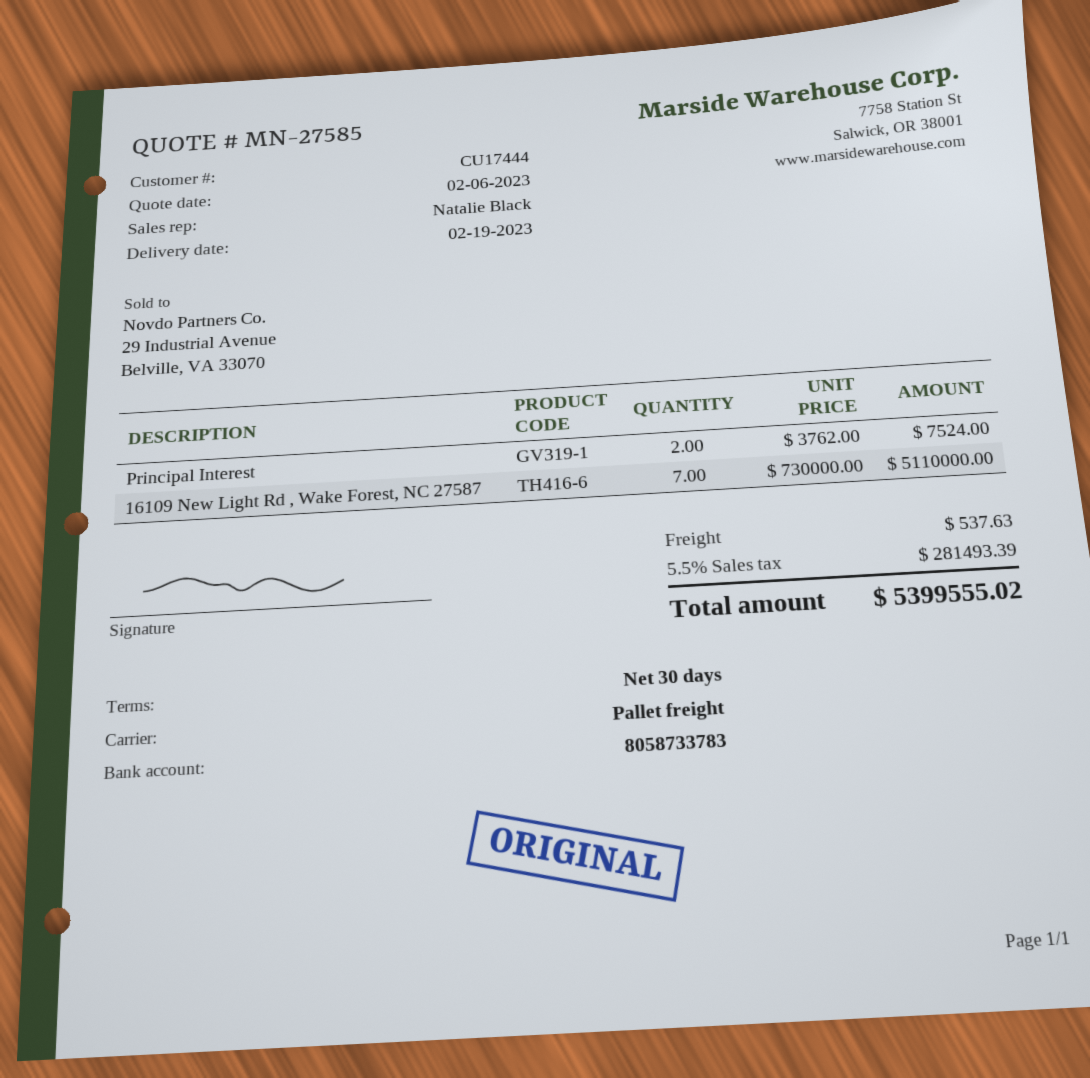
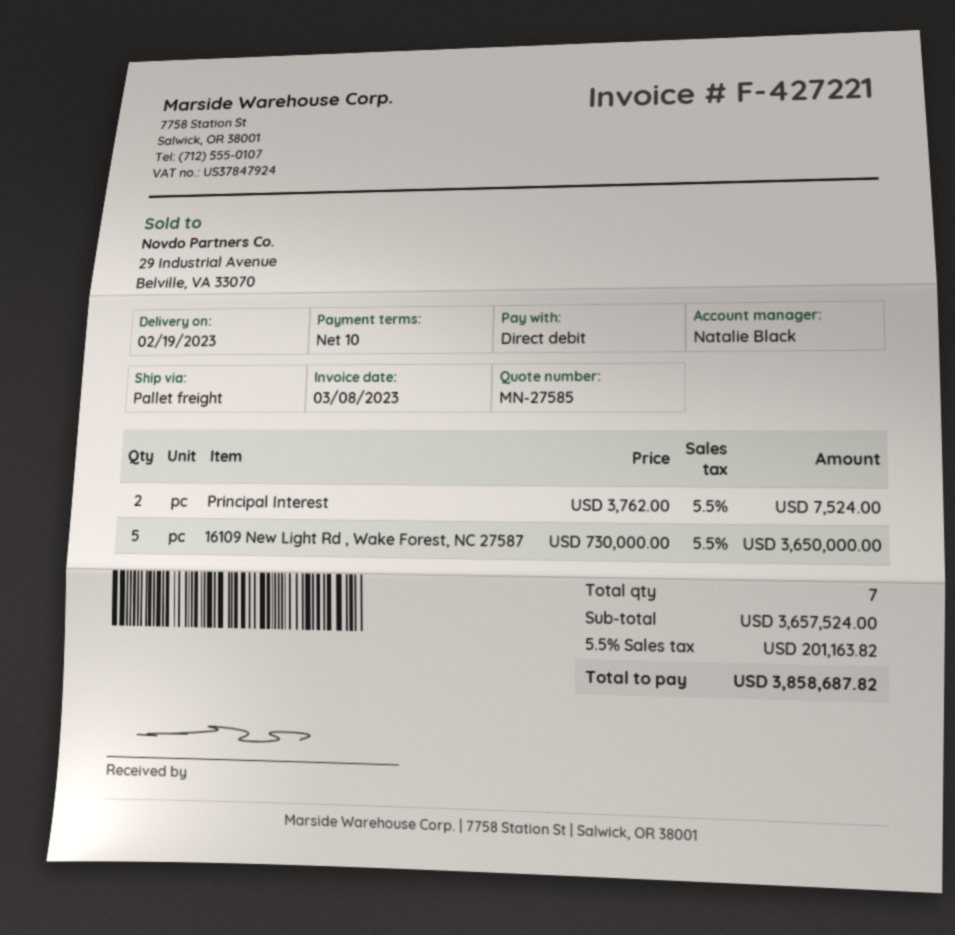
payment terms: 30 days -> 10 days
16109 New Light Rd , Wake Forest, NC 27587: 7 x 730000.00 = 5110000.00 -> 5 x 730000.00 = 3650000.00
shipping: 537.63 -> none
tax: 5.5% = 281493.39 -> 5.5% = 201163.82
total: 5399555.02 -> 3858687.82

